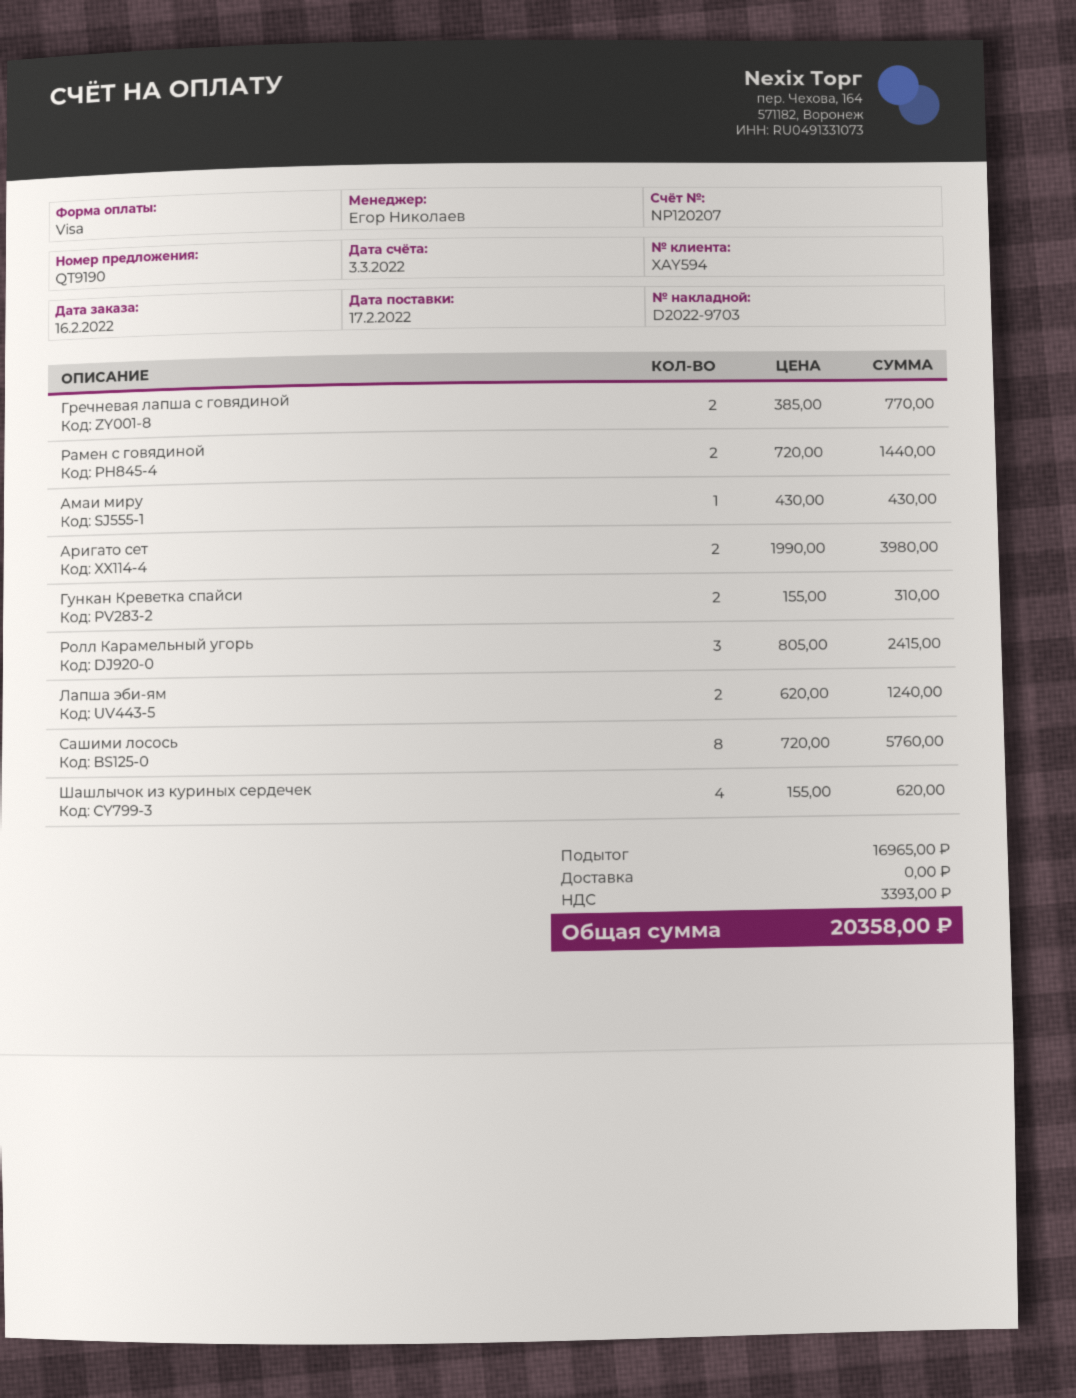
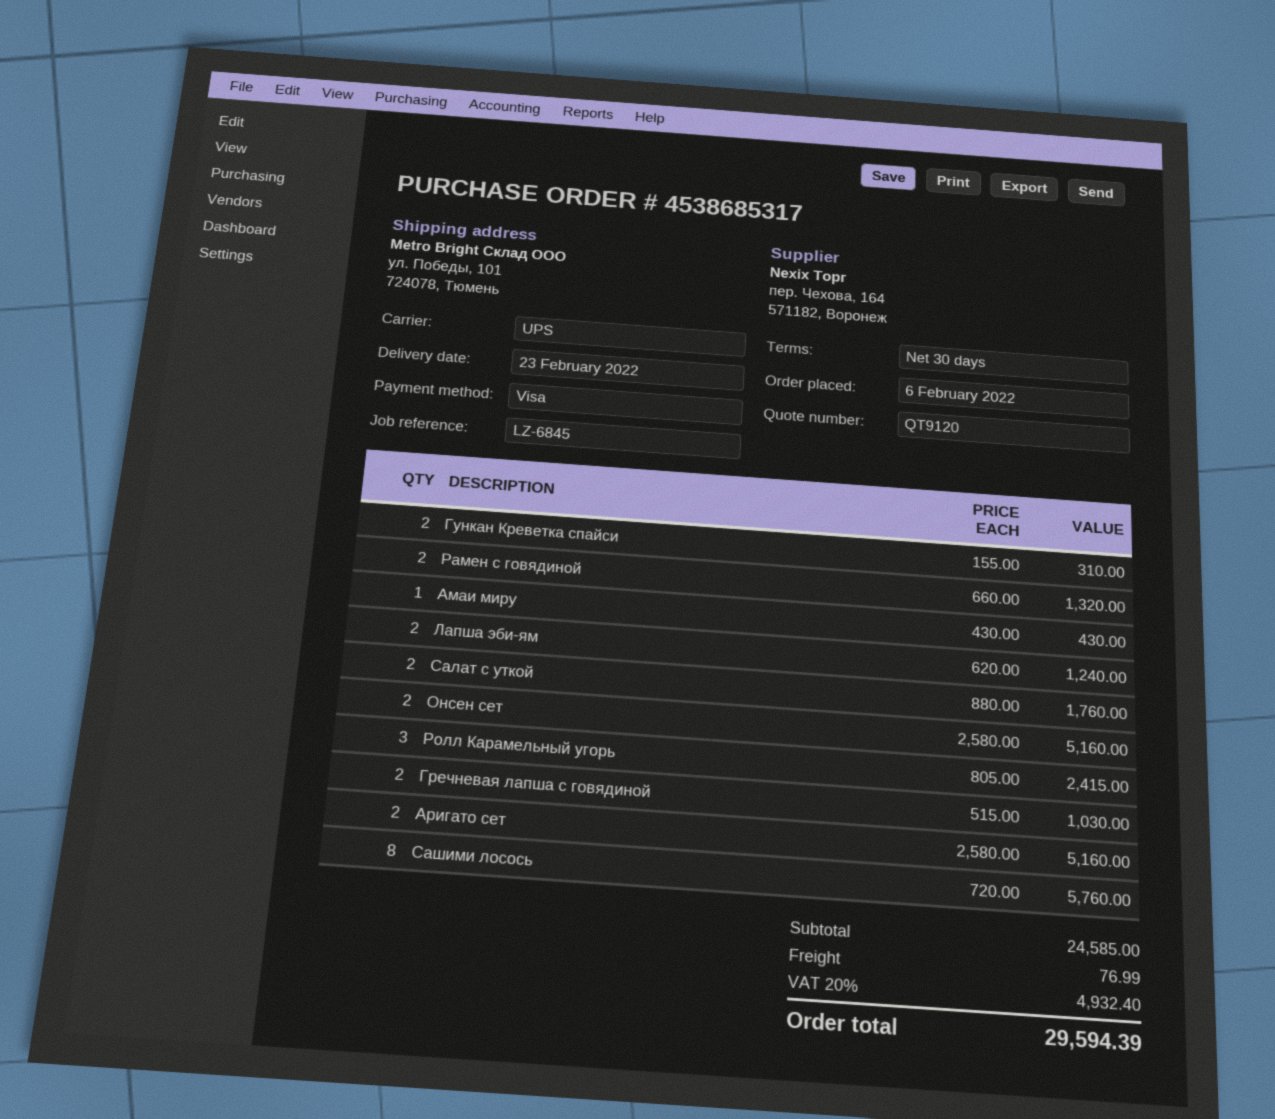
quote number: QT9190 -> QT9120
order date: 2022-02-16 -> 2022-02-06
delivery date: 2022-02-17 -> 2022-02-23
Гречневая лапша с говядиной: 2 x 385.00 = 770.00 -> 2 x 515.00 = 1030.00
Рамен с говядиной: 2 x 720.00 = 1440.00 -> 2 x 660.00 = 1320.00
Аригато сет: 2 x 1990.00 = 3980.00 -> 2 x 2580.00 = 5160.00
Шашлычок из куриных сердечек: 4 x 155.00 = 620.00 -> none
Салат с уткой: none -> 2 x 880.00 = 1760.00
Онсен сет: none -> 2 x 2580.00 = 5160.00
subtotal: 16965.00 -> 24585.00
shipping: 0.00 -> 76.99
tax: 3393.00 -> 4932.40
total: 20358.00 -> 29594.39

